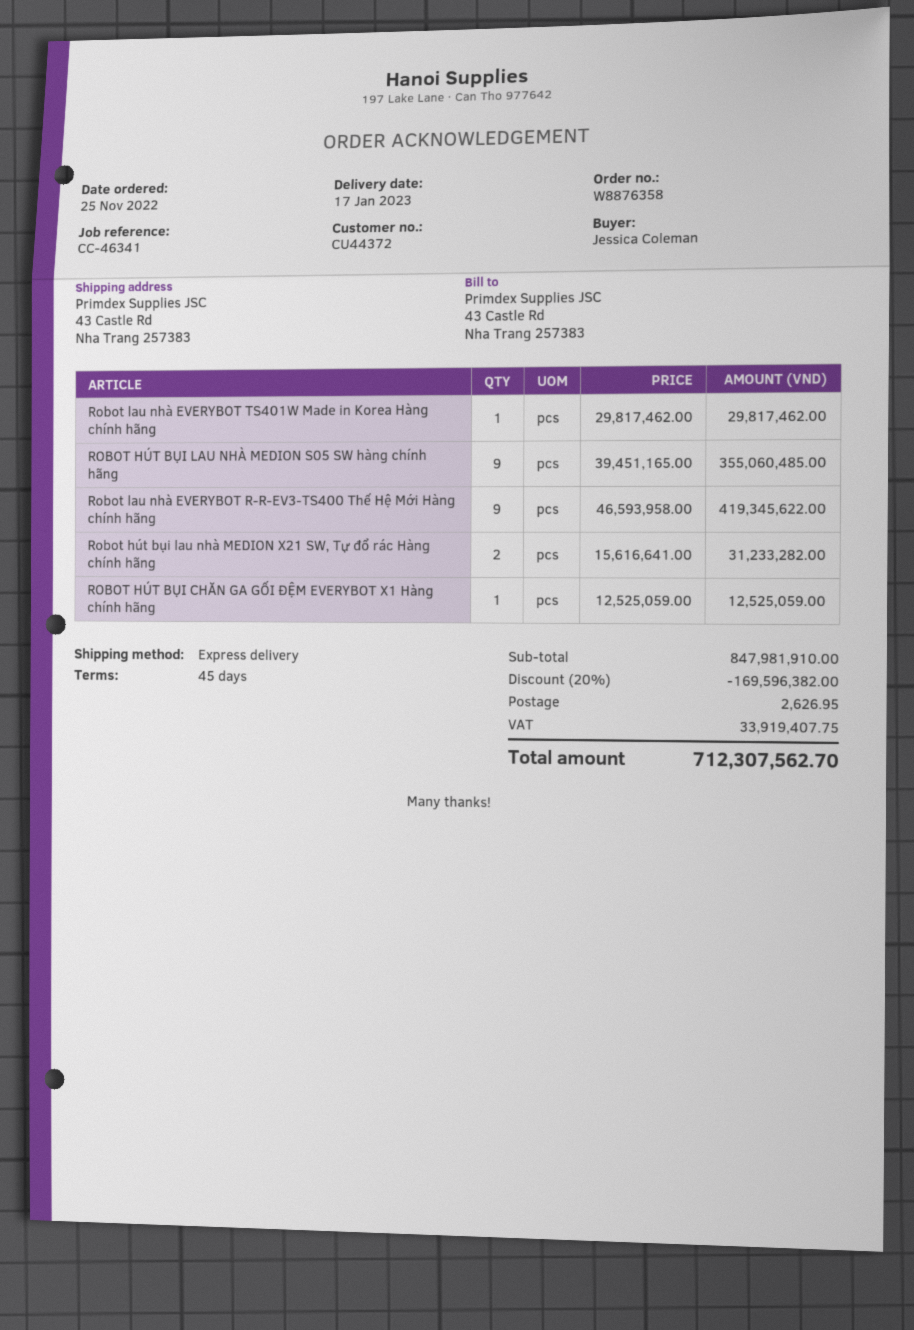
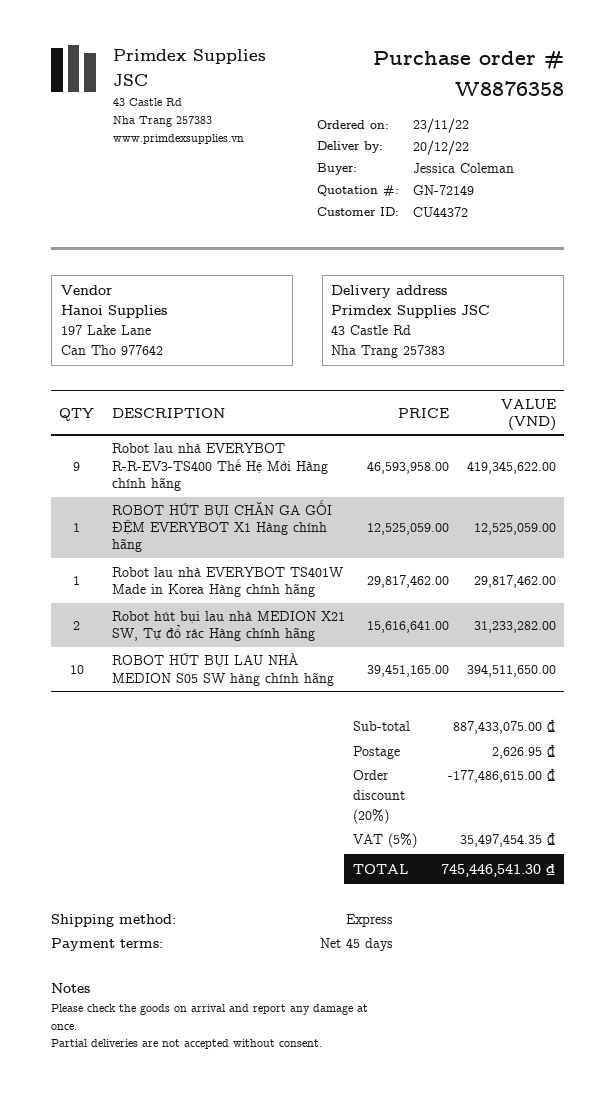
order date: 2022-11-25 -> 2022-11-23
delivery date: 2023-01-17 -> 2022-12-20
ROBOT HÚT BỤI LAU NHÀ MEDION S05 SW hàng chính hãng: 9 x 39451165.00 = 355060485.00 -> 10 x 39451165.00 = 394511650.00
subtotal: 847981910.00 -> 887433075.00
discount: 20% = 169596382.00 -> 20% = 177486615.00
tax: 33919407.75 -> 35497454.35
total: 712307562.70 -> 745446541.30

